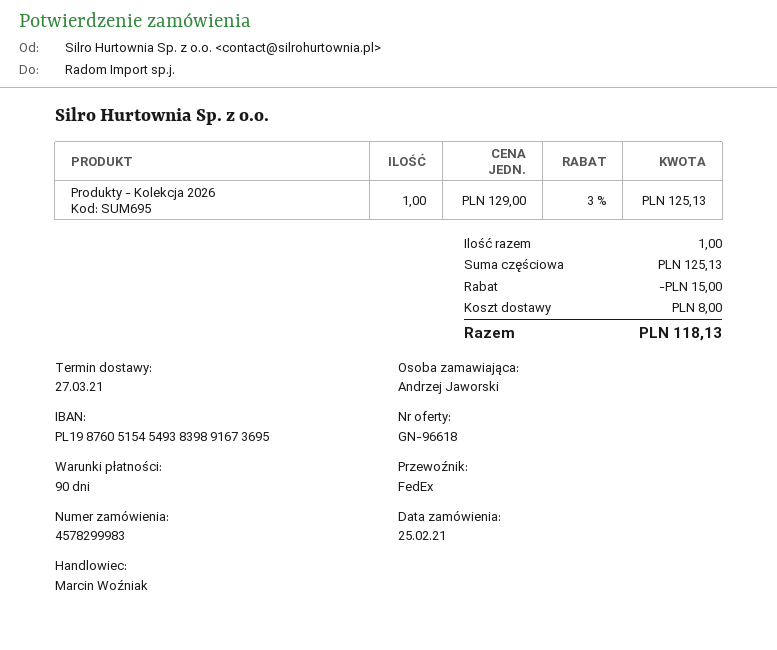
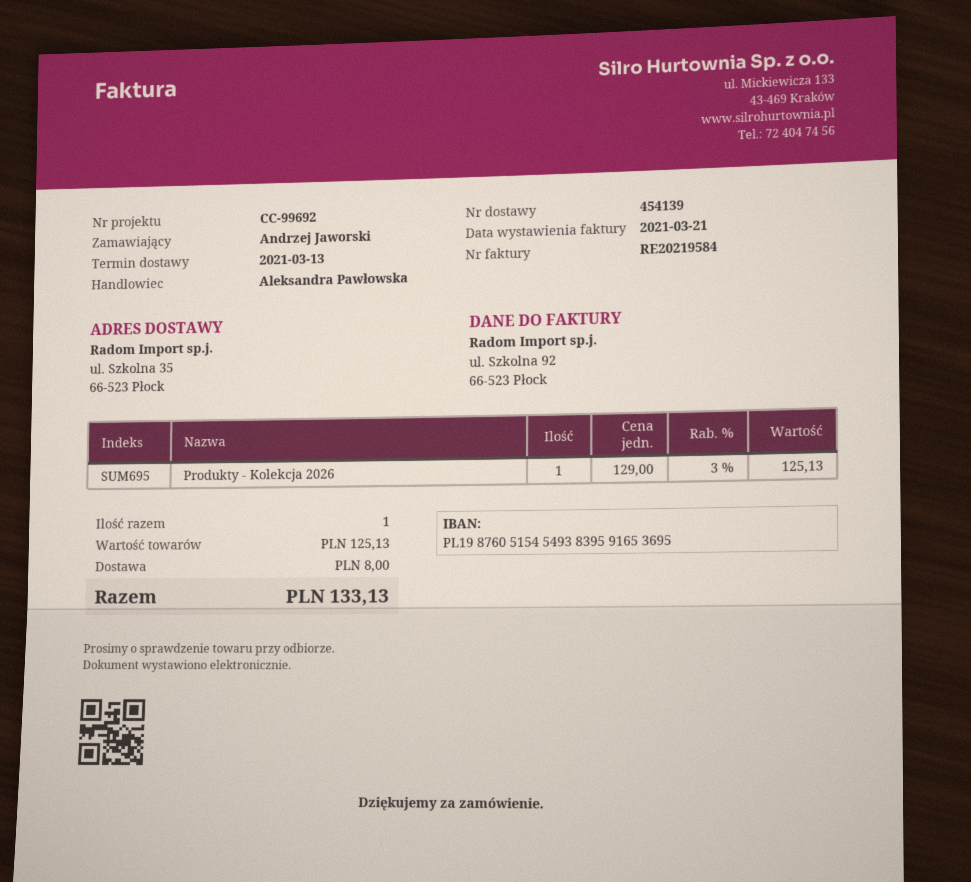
delivery date: 2021-03-27 -> 2021-03-13
sales rep: Marcin Woźniak -> Aleksandra Pawłowska
bank account: PL19876051545493839891673695 -> PL19876051545493839591653695
discount: 15.00 -> none
total: 118.13 -> 133.13

